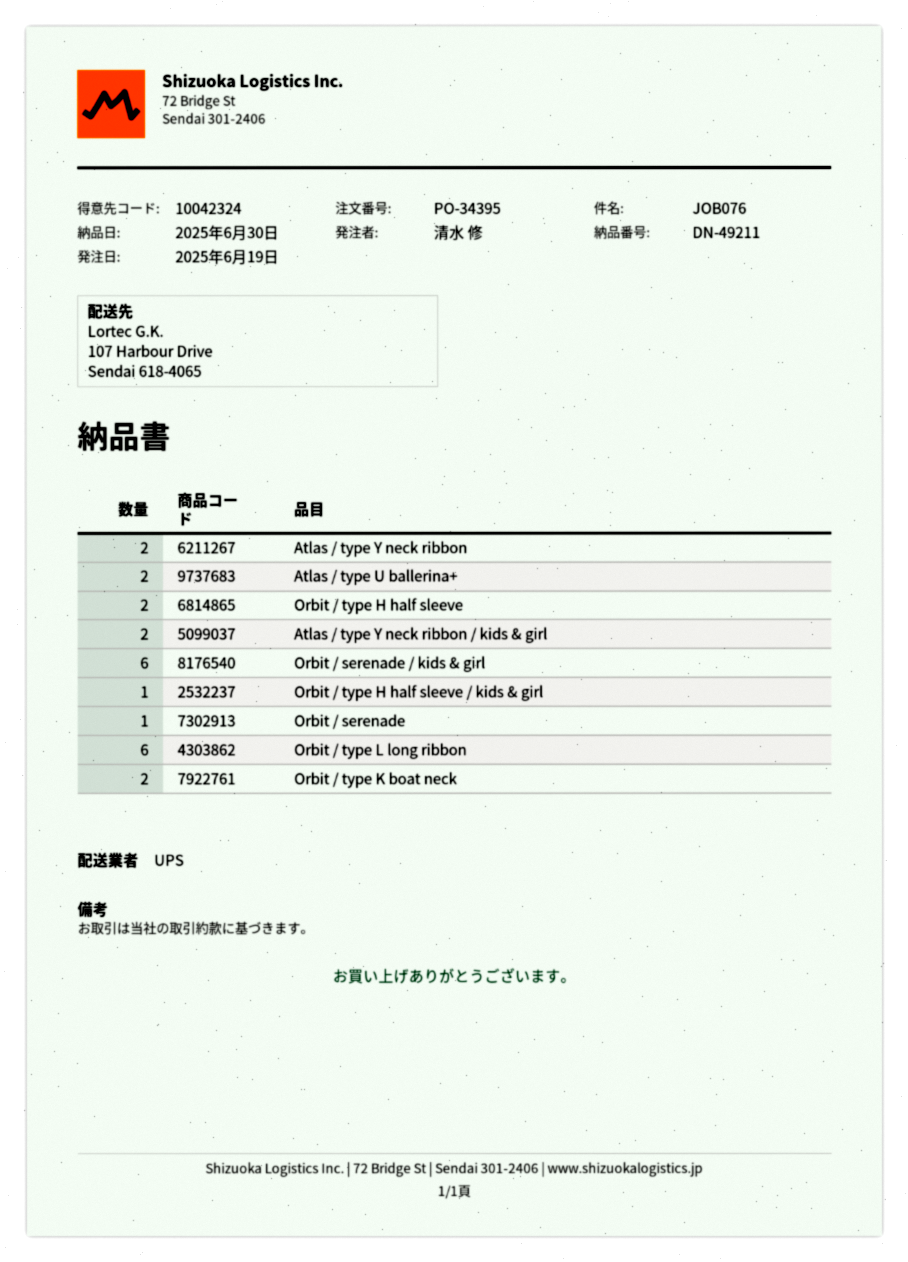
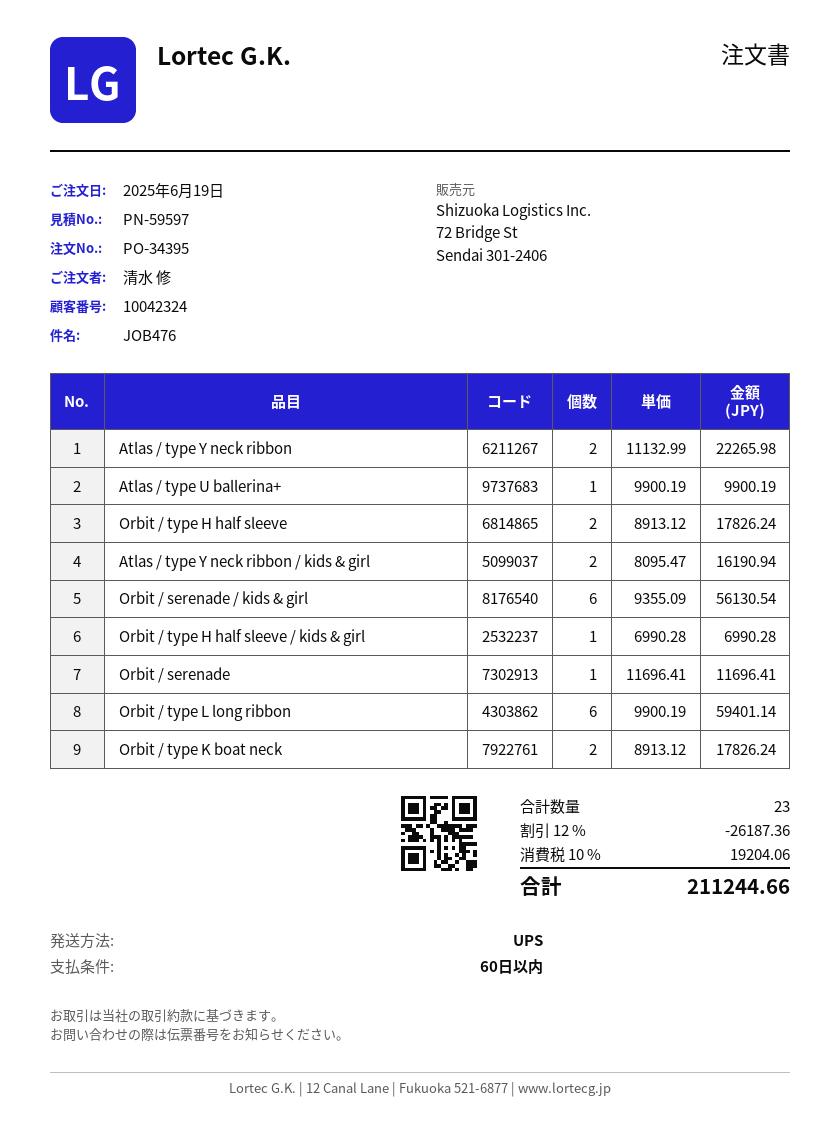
reference: JOB076 -> JOB476
Atlas / type U ballerina+: 2 -> 1

